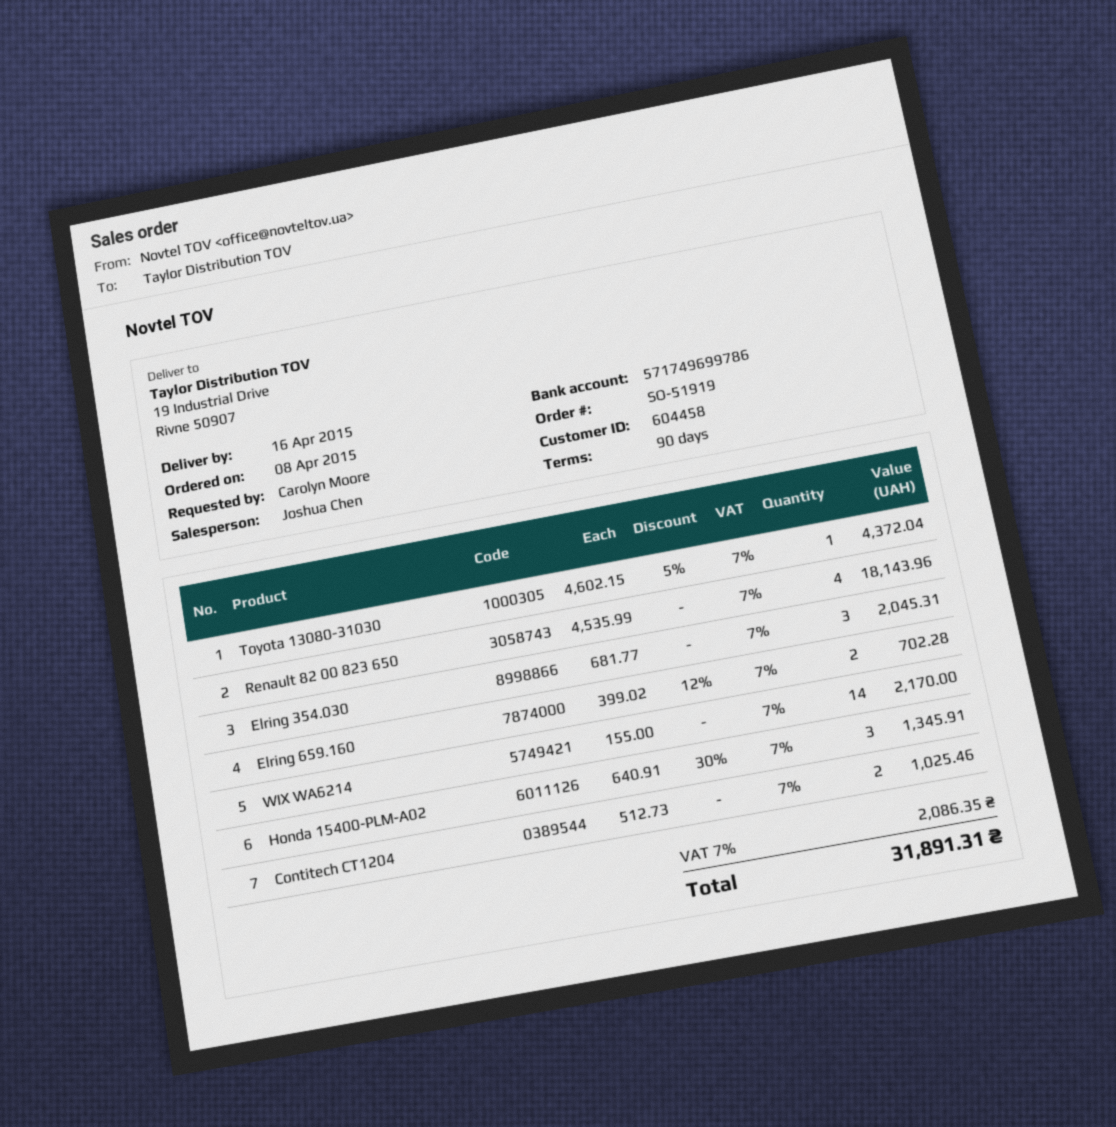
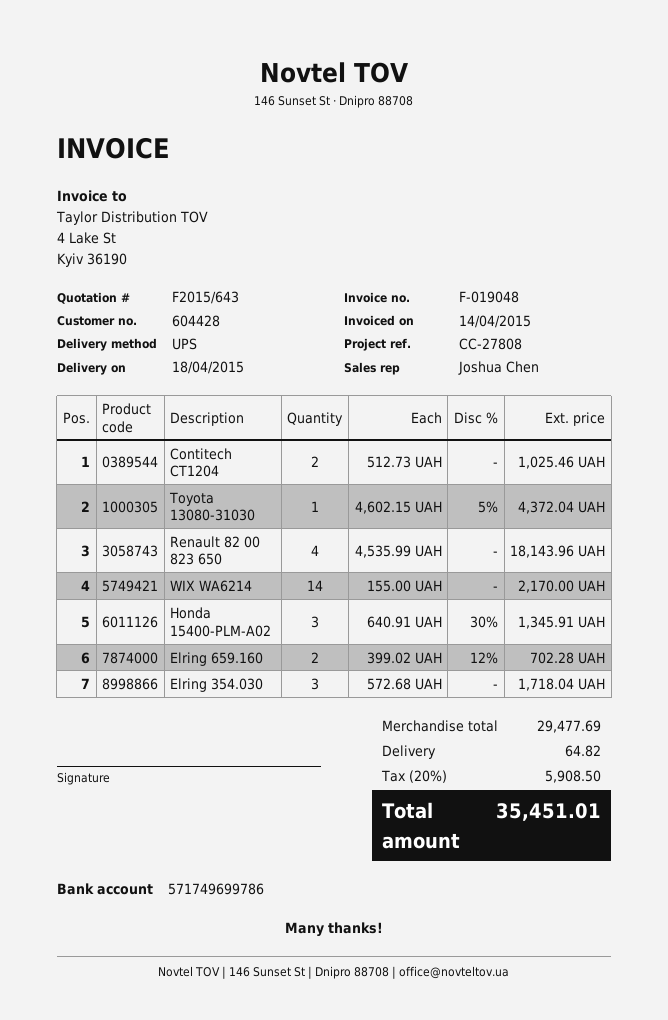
delivery date: 2015-04-16 -> 2015-04-18
customer number: 604458 -> 604428
Elring 354.030: 3 x 681.77 = 2045.31 -> 3 x 572.68 = 1718.04
shipping: none -> 64.82
tax: 7% = 2086.35 -> 20% = 5908.50
total: 31891.31 -> 35451.01

